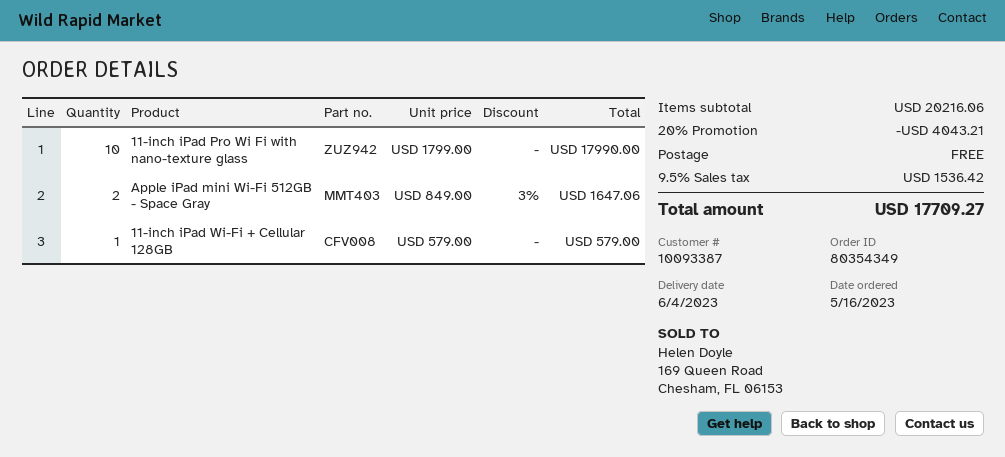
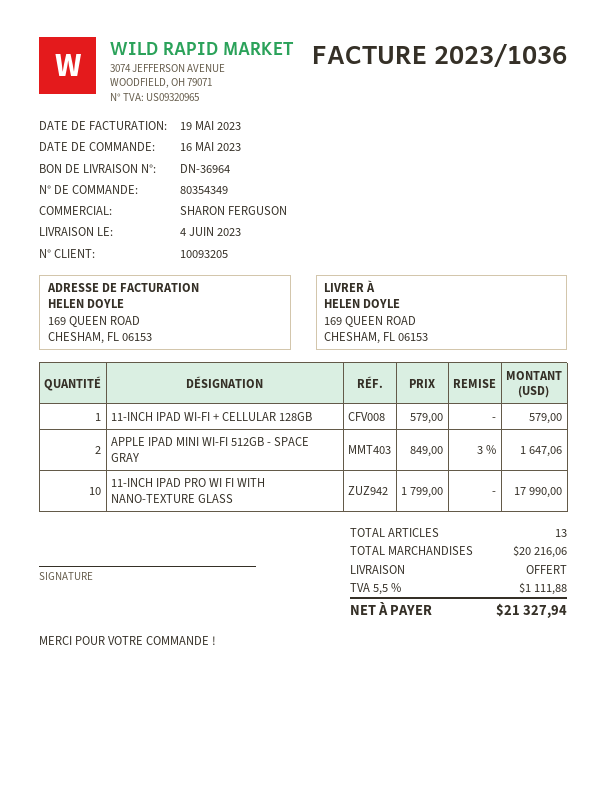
customer number: 10093387 -> 10093205
discount: 20% = 4043.21 -> none
tax: 9.5% = 1536.42 -> 5.5% = 1111.88
total: 17709.27 -> 21327.94

